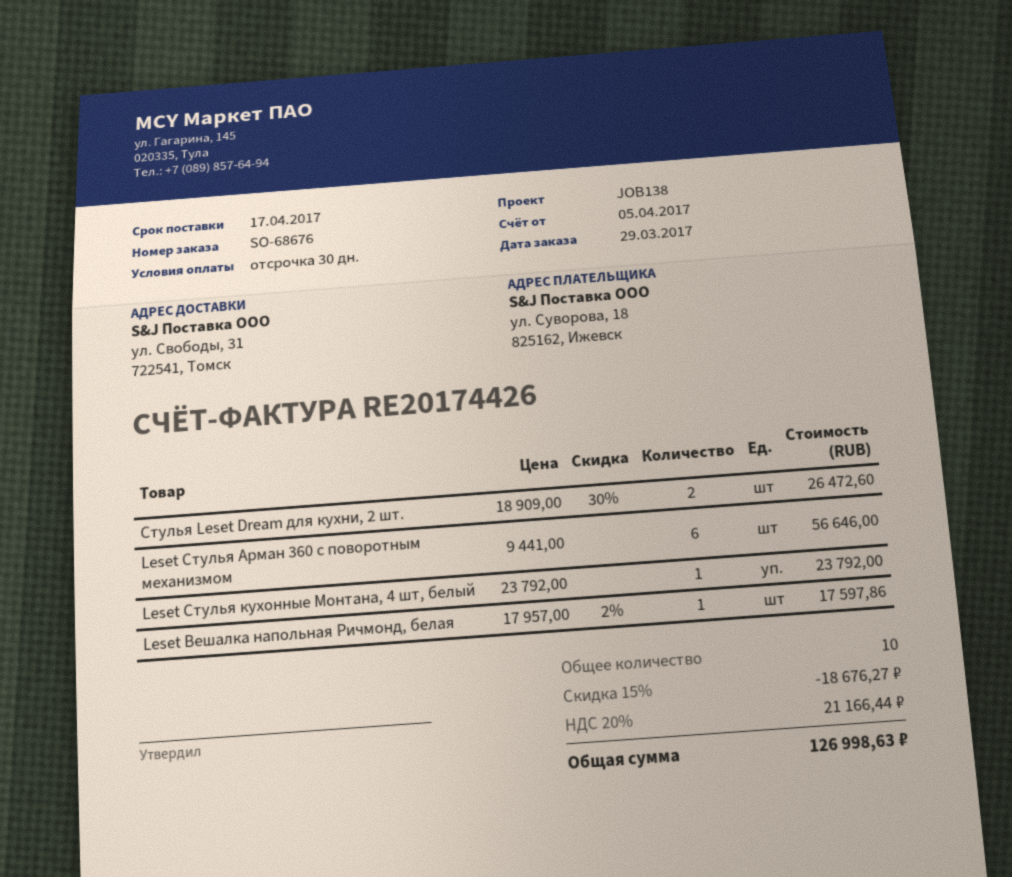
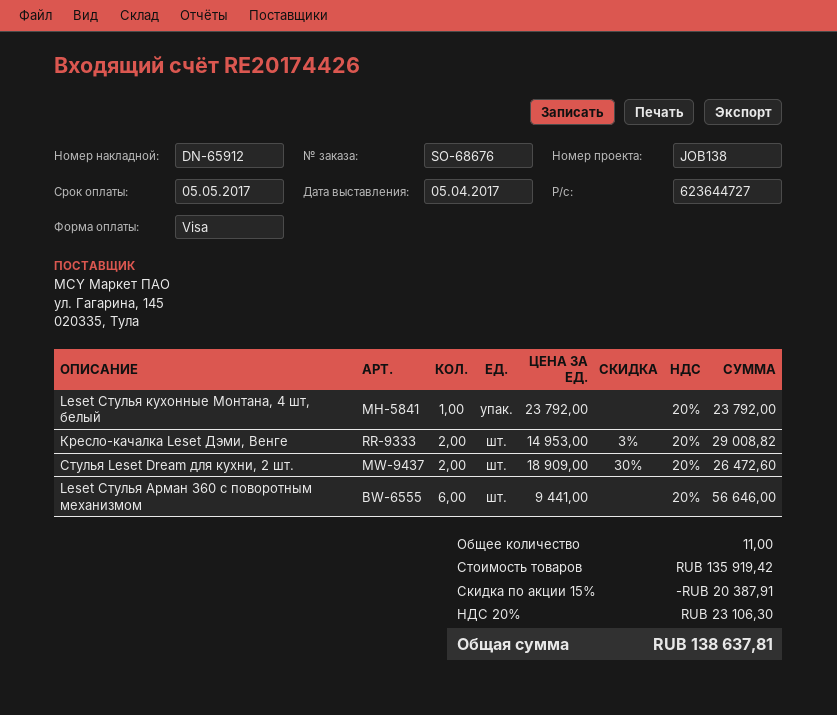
Leset Вешалка напольная Ричмонд, белая: 1 x 17957.00 - 2% = 17597.86 -> none
Кресло-качалка Leset Дэми, Венге: none -> 2 x 14953.00 - 3% = 29008.82
total quantity: 10 -> 11
discount: 15% = 18676.27 -> 15% = 20387.91
tax: 20% = 21166.44 -> 20% = 23106.30
total: 126998.63 -> 138637.81

